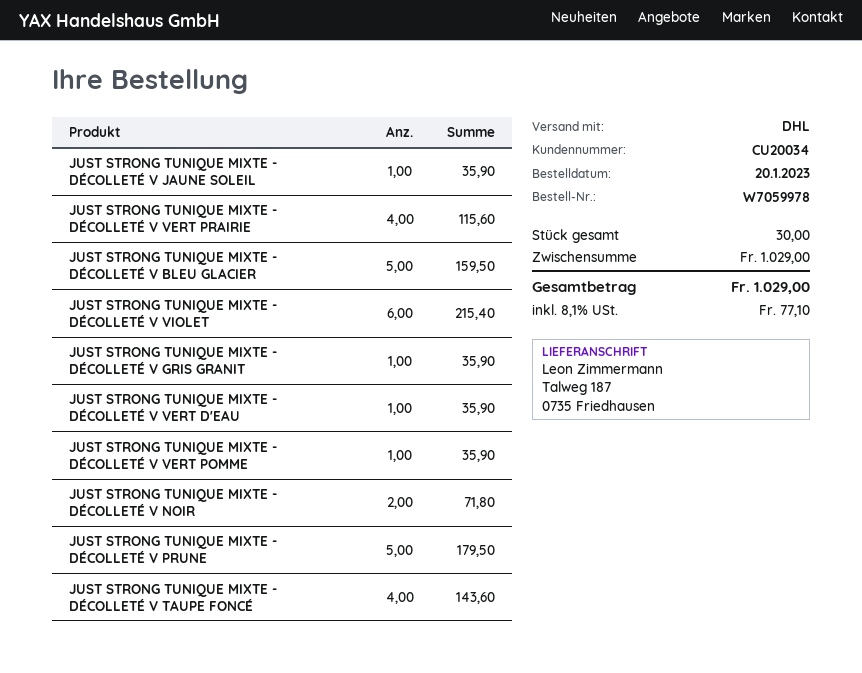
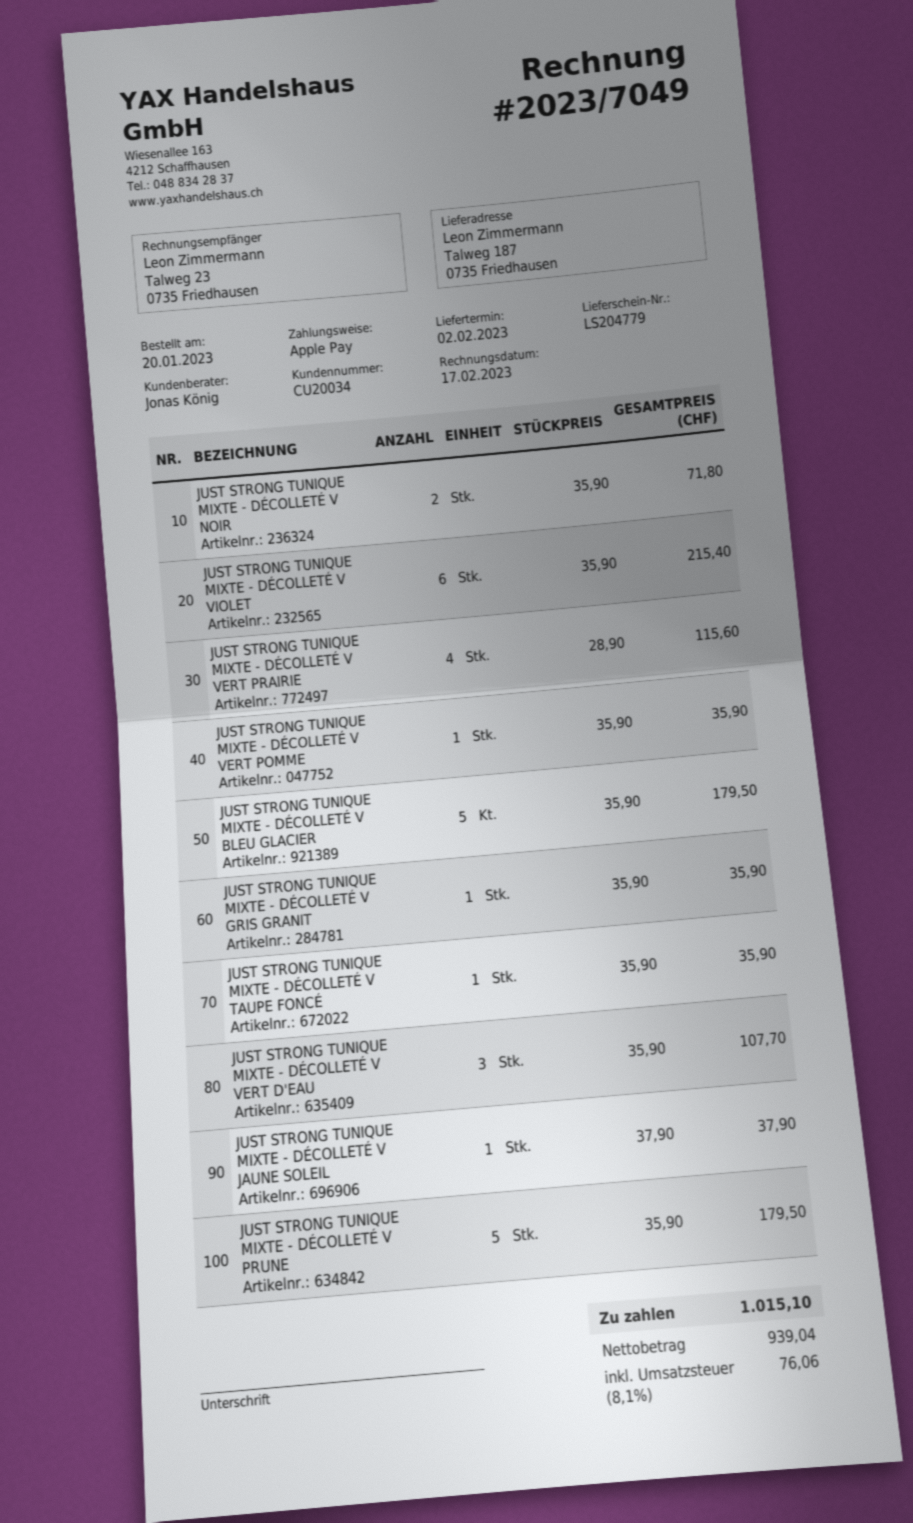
JUST STRONG TUNIQUE MIXTE - DÉCOLLETÉ V JAUNE SOLEIL: 1 for 35.90 -> 1 for 37.90
JUST STRONG TUNIQUE MIXTE - DÉCOLLETÉ V BLEU GLACIER: 5 for 159.50 -> 5 for 179.50
JUST STRONG TUNIQUE MIXTE - DÉCOLLETÉ V VERT D'EAU: 1 for 35.90 -> 3 for 107.70
JUST STRONG TUNIQUE MIXTE - DÉCOLLETÉ V TAUPE FONCÉ: 4 for 143.60 -> 1 for 35.90
tax: 8.1% = 77.10 -> 8.1% = 76.06
total: 1029.00 -> 1015.10

